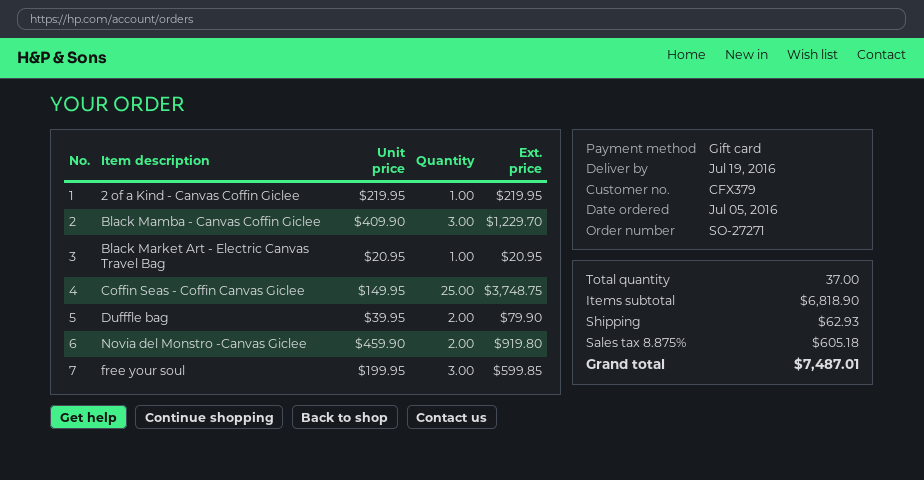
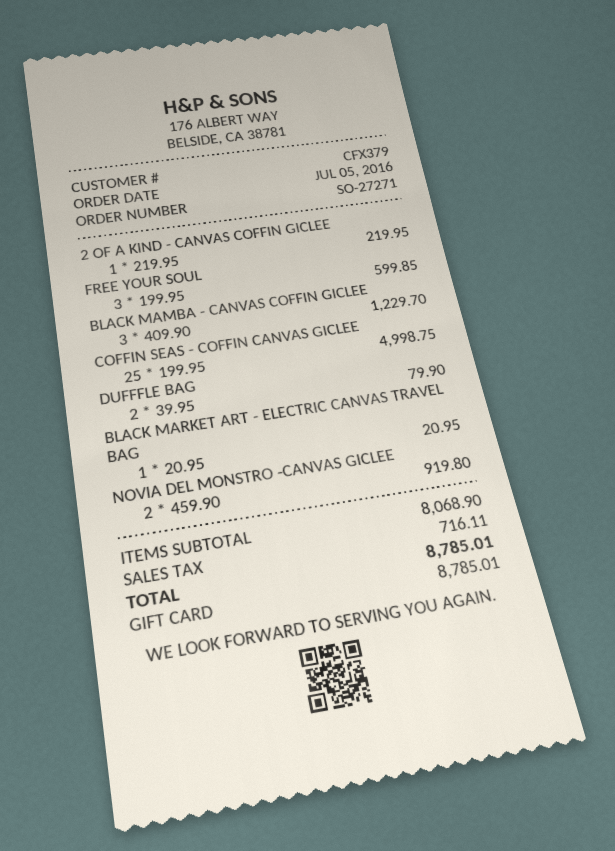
Coffin Seas - Coffin Canvas Giclee: 25 x 149.95 = 3748.75 -> 25 x 199.95 = 4998.75
subtotal: 6818.90 -> 8068.90
shipping: 62.93 -> none
tax: 605.18 -> 716.11
total: 7487.01 -> 8785.01

